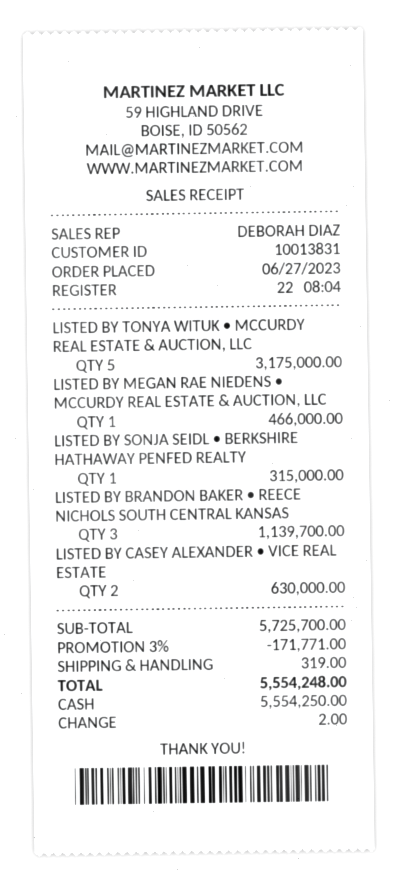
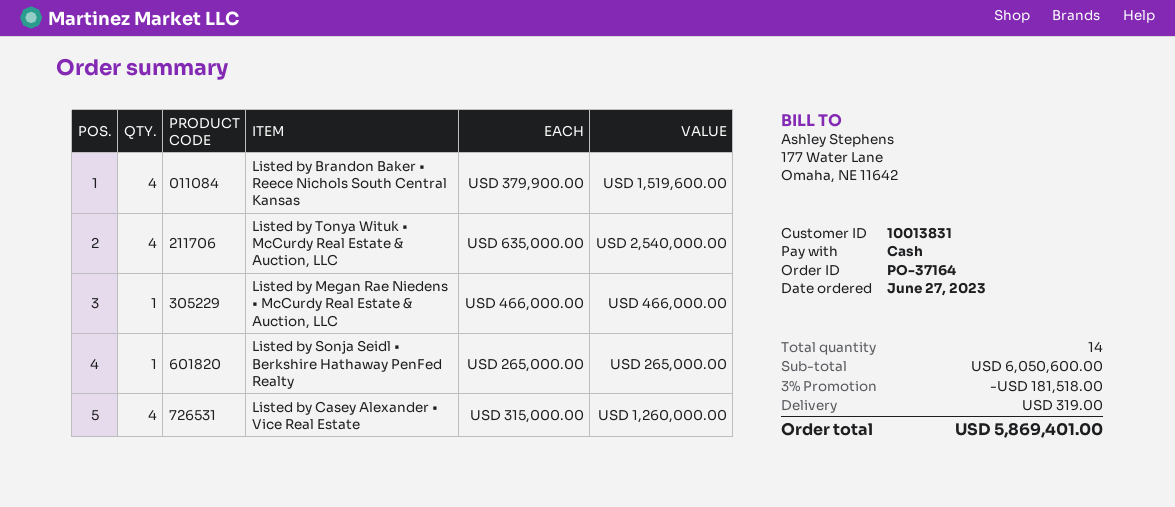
LISTED BY TONYA WITUK • MCCURDY REAL ESTATE & AUCTION, LLC: 5 for 3175000.00 -> 4 for 2540000.00
LISTED BY SONJA SEIDL • BERKSHIRE HATHAWAY PENFED REALTY: 1 for 315000.00 -> 1 for 265000.00
LISTED BY BRANDON BAKER • REECE NICHOLS SOUTH CENTRAL KANSAS: 3 for 1139700.00 -> 4 for 1519600.00
LISTED BY CASEY ALEXANDER • VICE REAL ESTATE: 2 for 630000.00 -> 4 for 1260000.00
subtotal: 5725700.00 -> 6050600.00
discount: 3% = 171771.00 -> 3% = 181518.00
total: 5554248.00 -> 5869401.00

